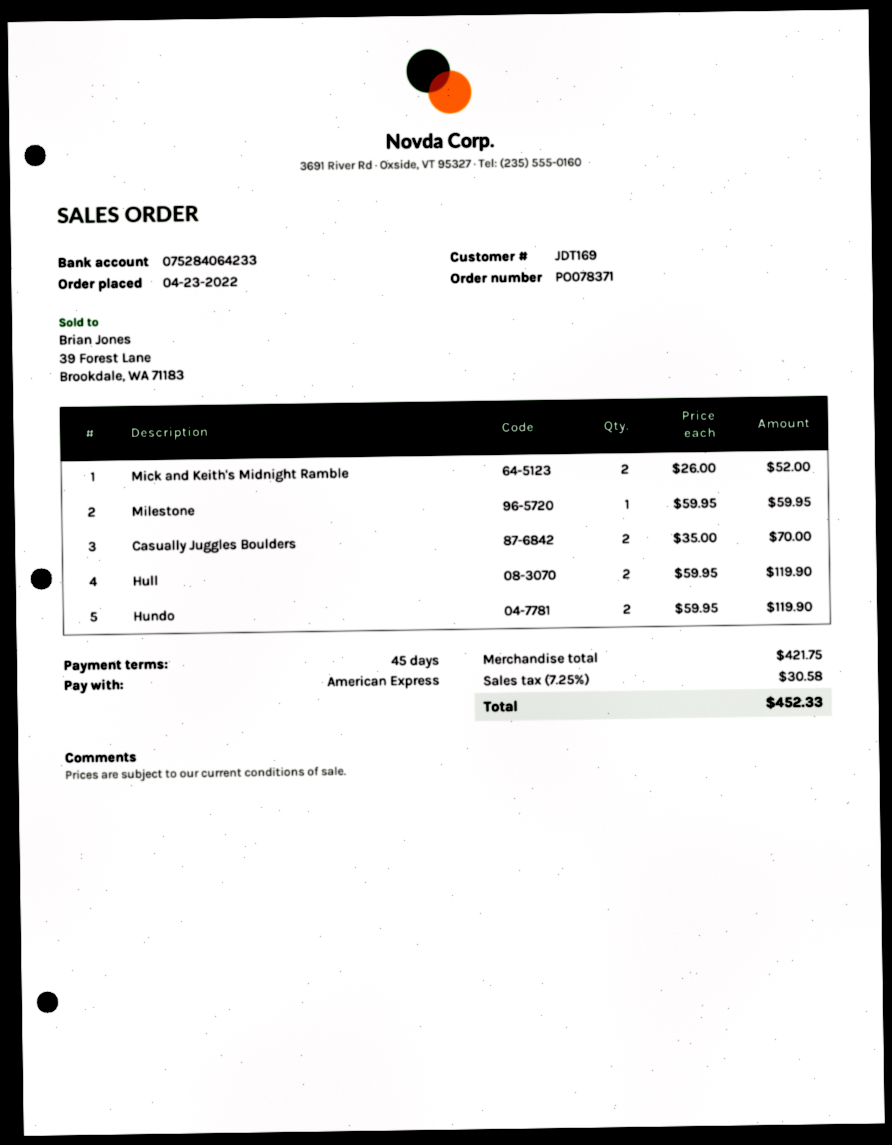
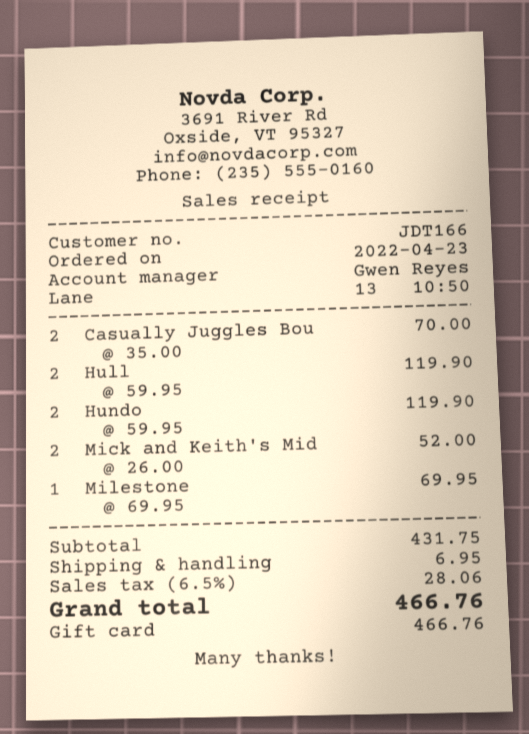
customer number: JDT169 -> JDT166
payment method: American Express -> gift card
Milestone: 1 x 59.95 = 59.95 -> 1 x 69.95 = 69.95
subtotal: 421.75 -> 431.75
shipping: none -> 6.95
tax: 7.25% = 30.58 -> 6.5% = 28.06
total: 452.33 -> 466.76

